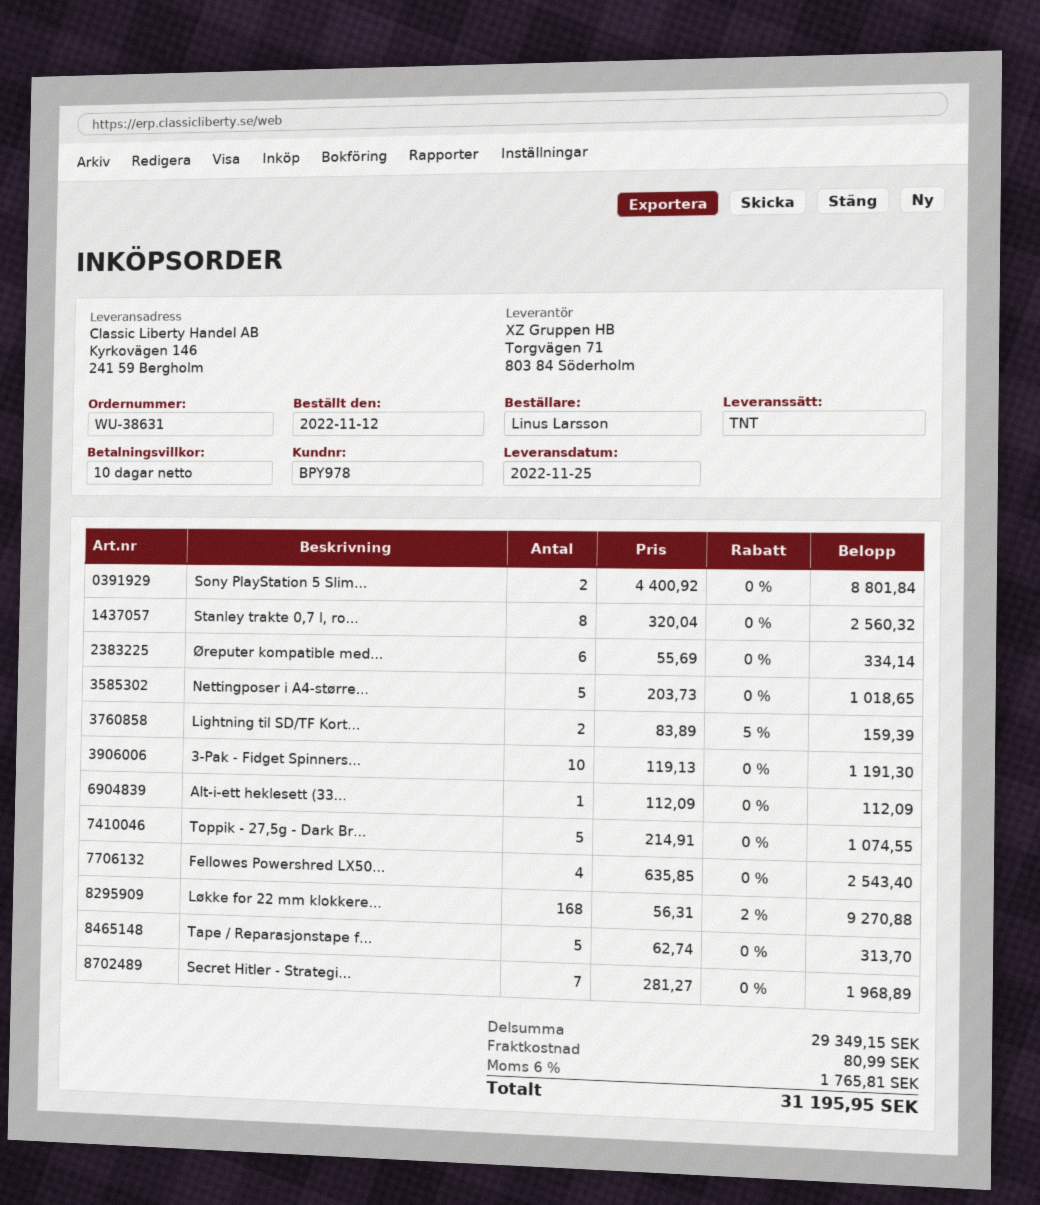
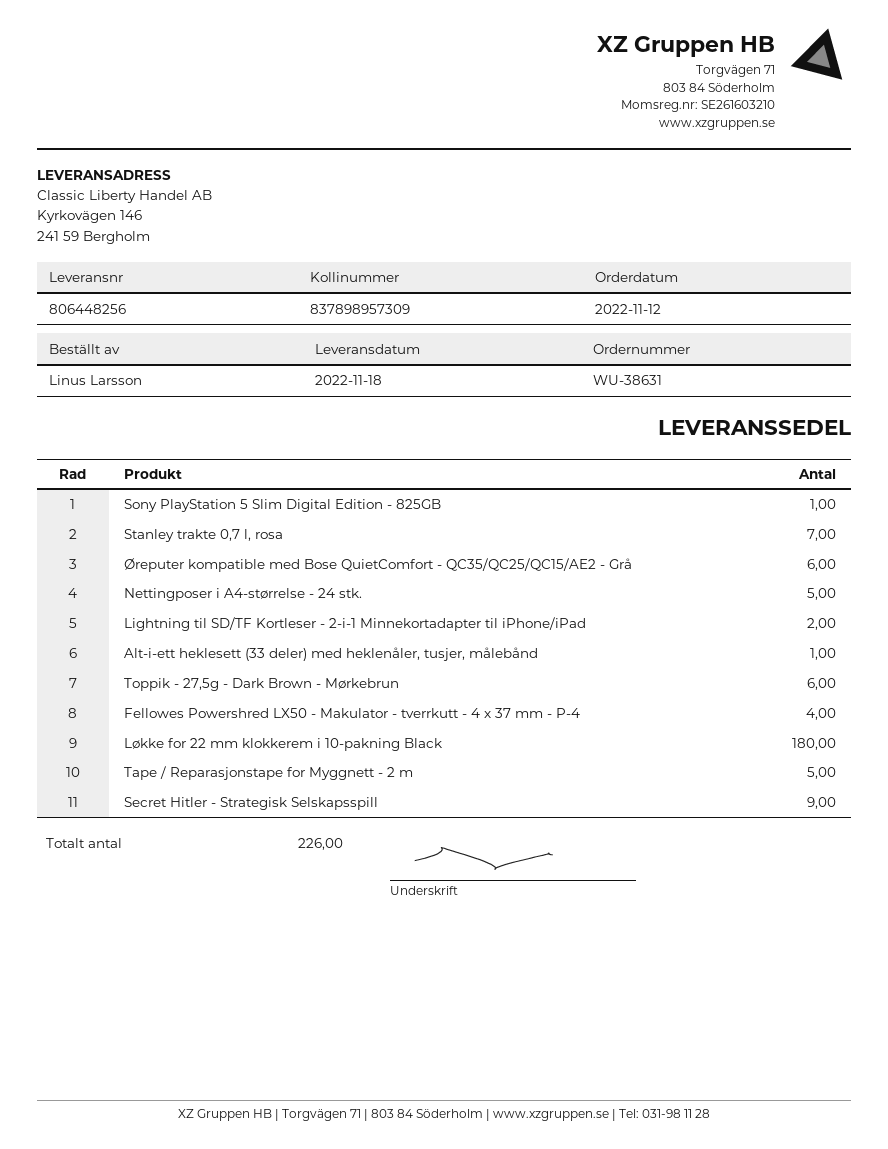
delivery date: 2022-11-25 -> 2022-11-18
Sony PlayStation 5 Slim...: 2 -> 1
Stanley trakte 0,7 l, ro...: 8 -> 7
3-Pak - Fidget Spinners...: 10 -> none
Toppik - 27,5g - Dark Br...: 5 -> 6
Løkke for 22 mm klokkere...: 168 -> 180
Secret Hitler - Strategi...: 7 -> 9

